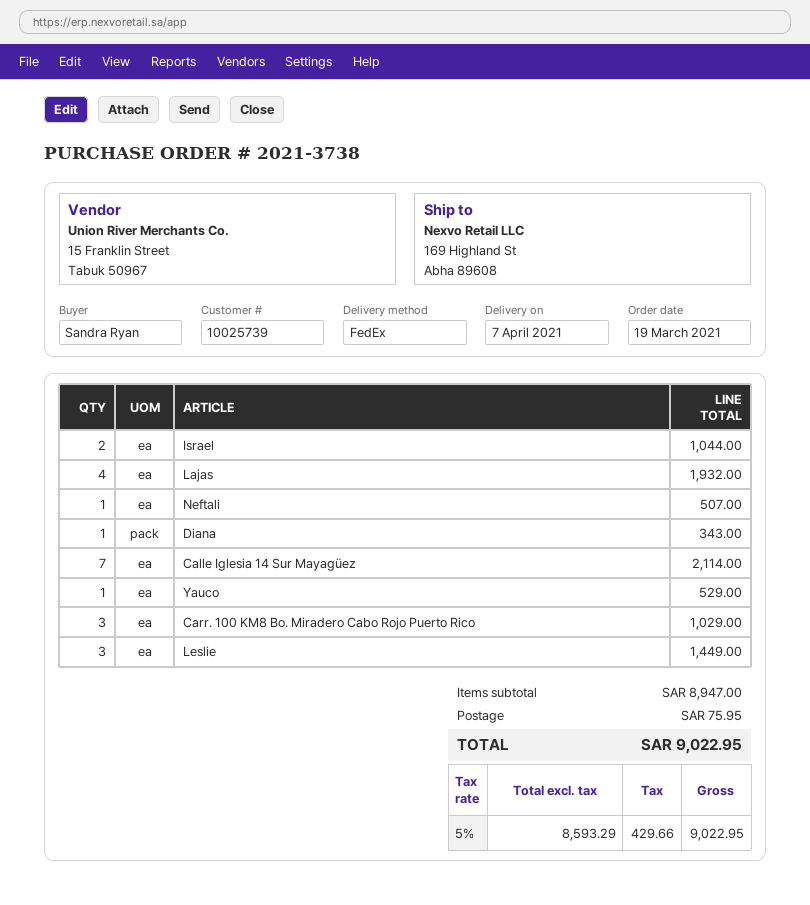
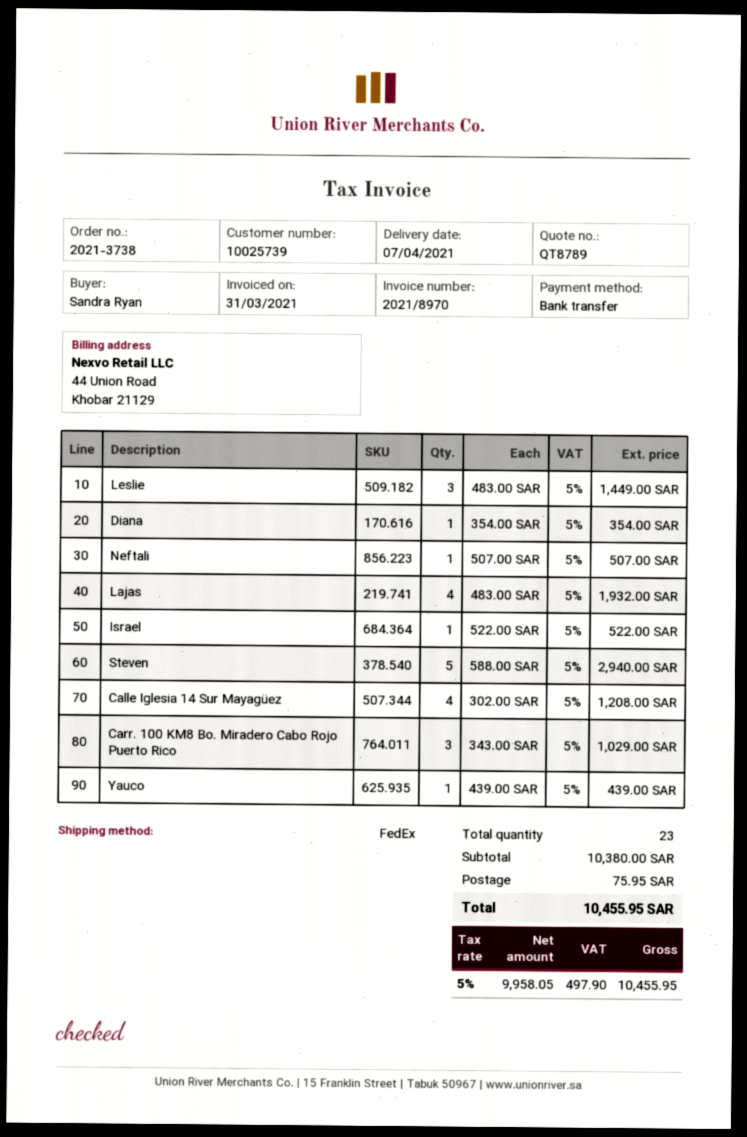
Israel: 2 for 1044.00 -> 1 for 522.00
Diana: 1 for 343.00 -> 1 for 354.00
Calle Iglesia 14 Sur Mayagüez: 7 for 2114.00 -> 4 for 1208.00
Yauco: 1 for 529.00 -> 1 for 439.00
Steven: none -> 5 for 2940.00
subtotal: 8947.00 -> 10380.00
net: 8593.29 -> 9958.05
tax: 5% = 429.66 -> 5% = 497.90
total: 9022.95 -> 10455.95

